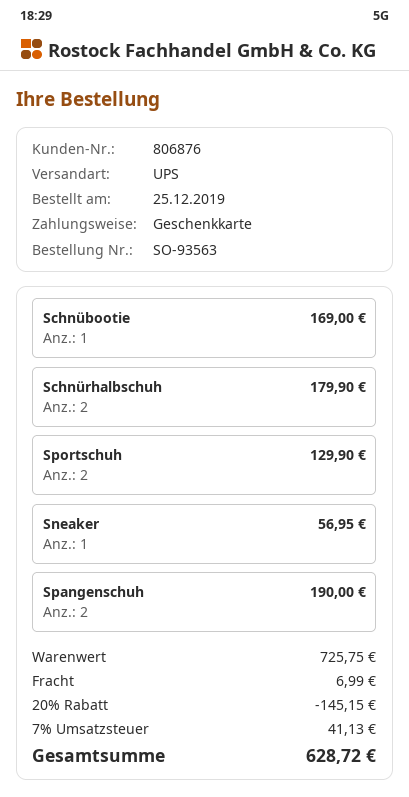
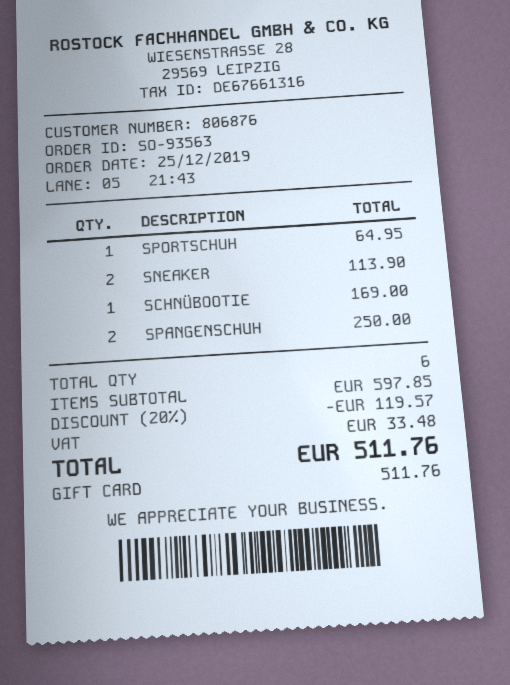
Schnürhalbschuh: 2 for 179.90 -> none
Sportschuh: 2 for 129.90 -> 1 for 64.95
Sneaker: 1 for 56.95 -> 2 for 113.90
Spangenschuh: 2 for 190.00 -> 2 for 250.00
subtotal: 725.75 -> 597.85
discount: 20% = 145.15 -> 20% = 119.57
shipping: 6.99 -> none
tax: 41.13 -> 33.48
total: 628.72 -> 511.76

